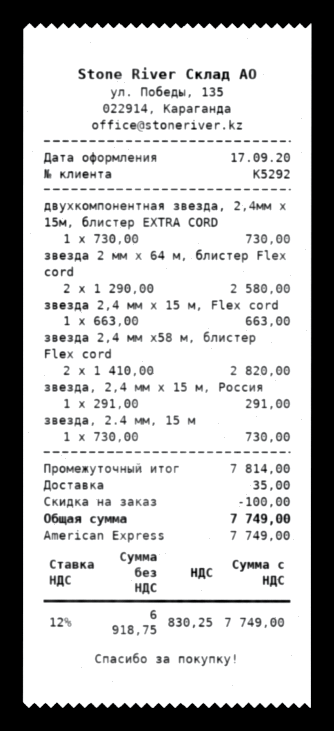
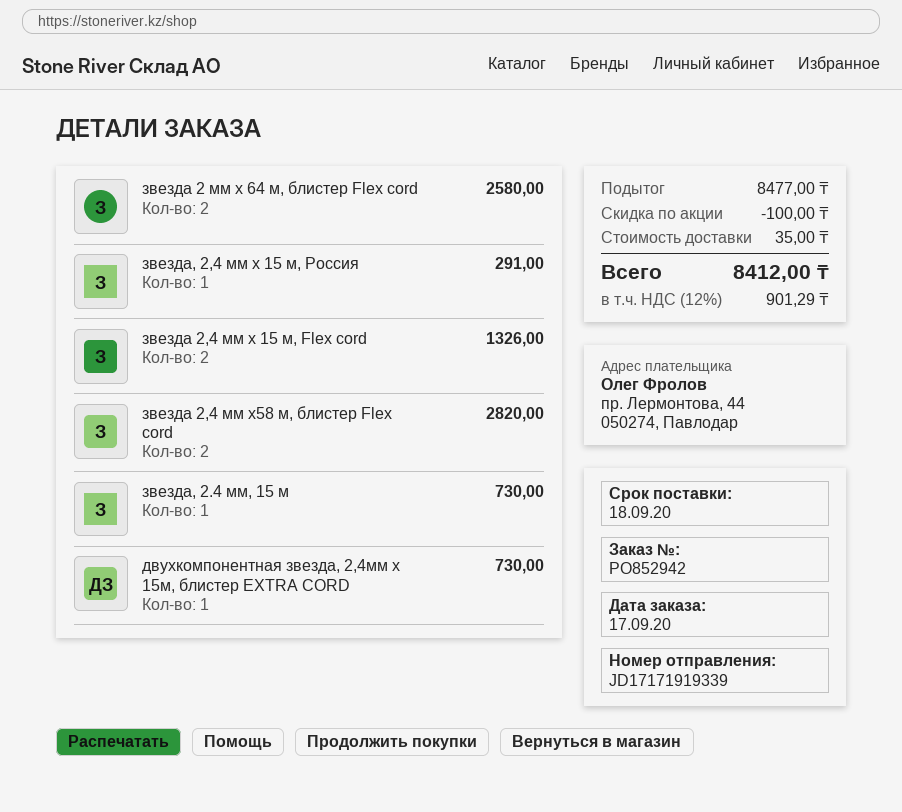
звезда 2,4 мм х 15 м, Flex cord: 1 for 663.00 -> 2 for 1326.00
subtotal: 7814.00 -> 8477.00
tax: 12% = 830.25 -> 12% = 901.29
total: 7749.00 -> 8412.00

